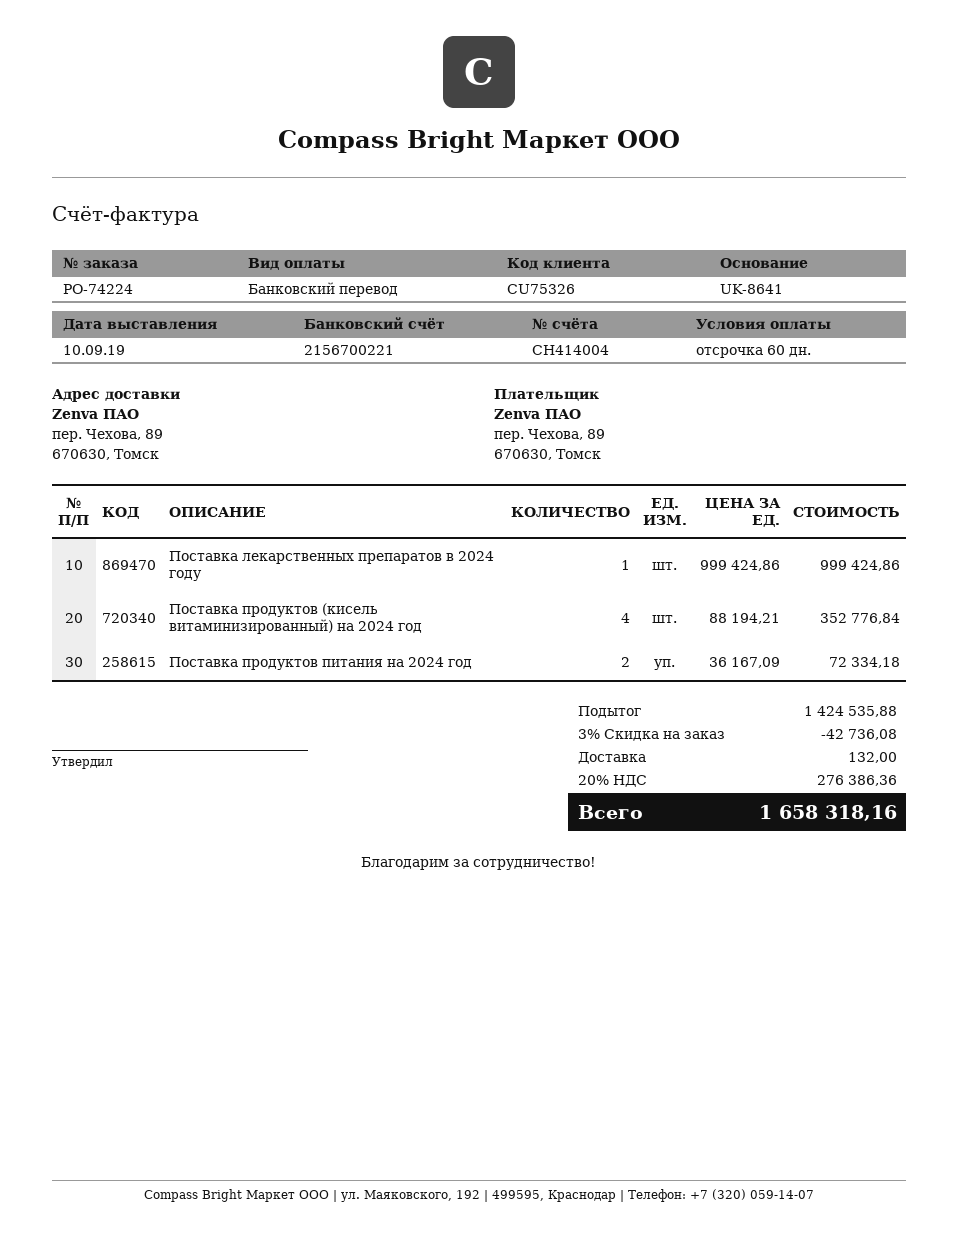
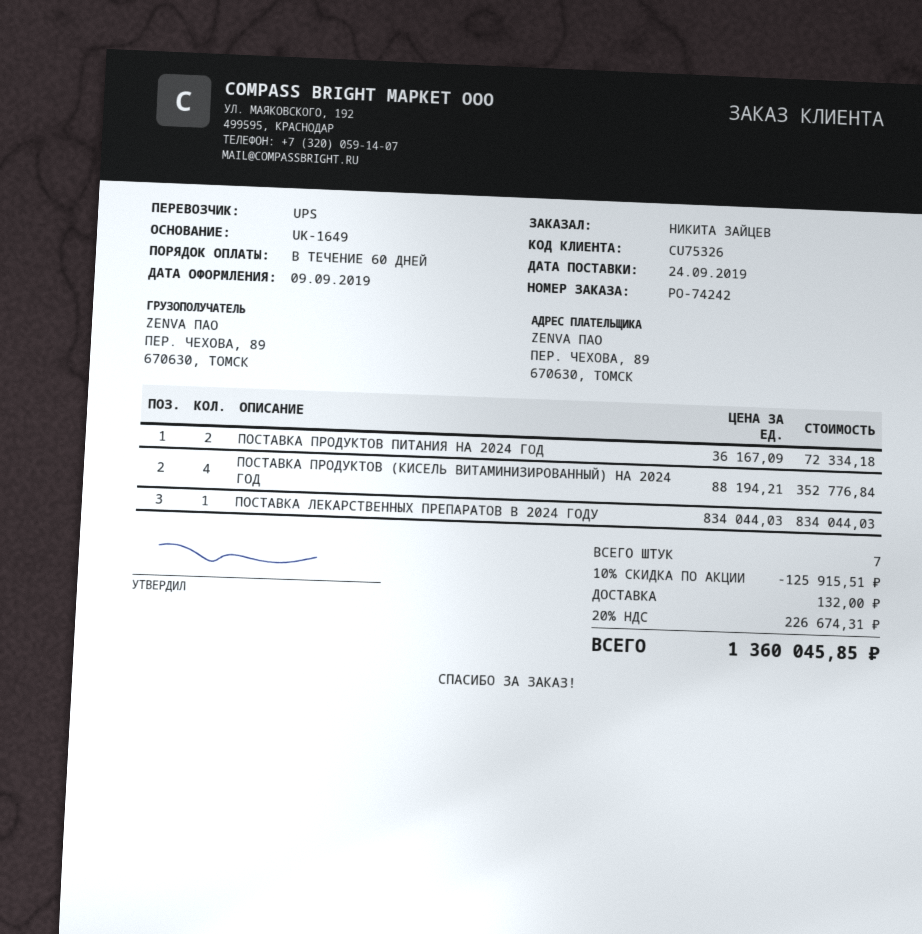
order number: PO-74224 -> PO-74242
reference: UK-8641 -> UK-1649
Поставка лекарственных препаратов в 2024 году: 1 x 999424.86 = 999424.86 -> 1 x 834044.03 = 834044.03
discount: 3% = 42736.08 -> 10% = 125915.51
tax: 20% = 276386.36 -> 20% = 226674.31
total: 1658318.16 -> 1360045.85

